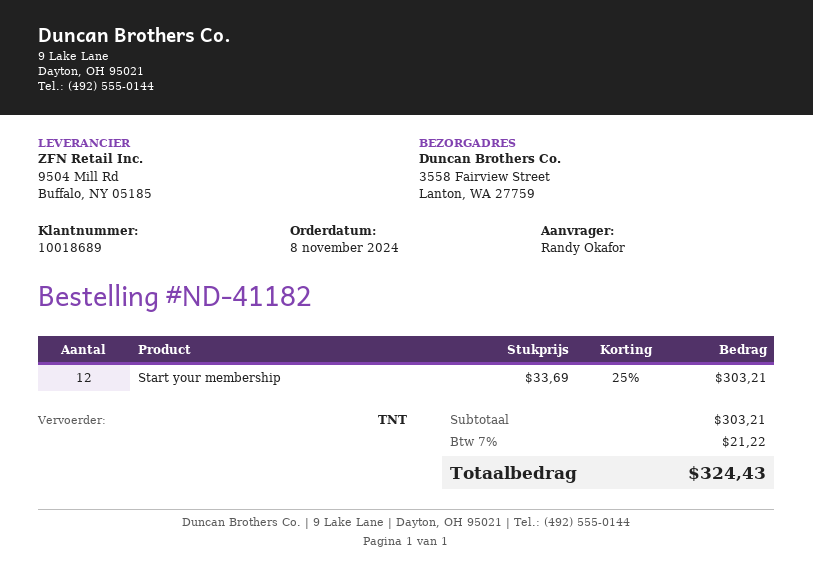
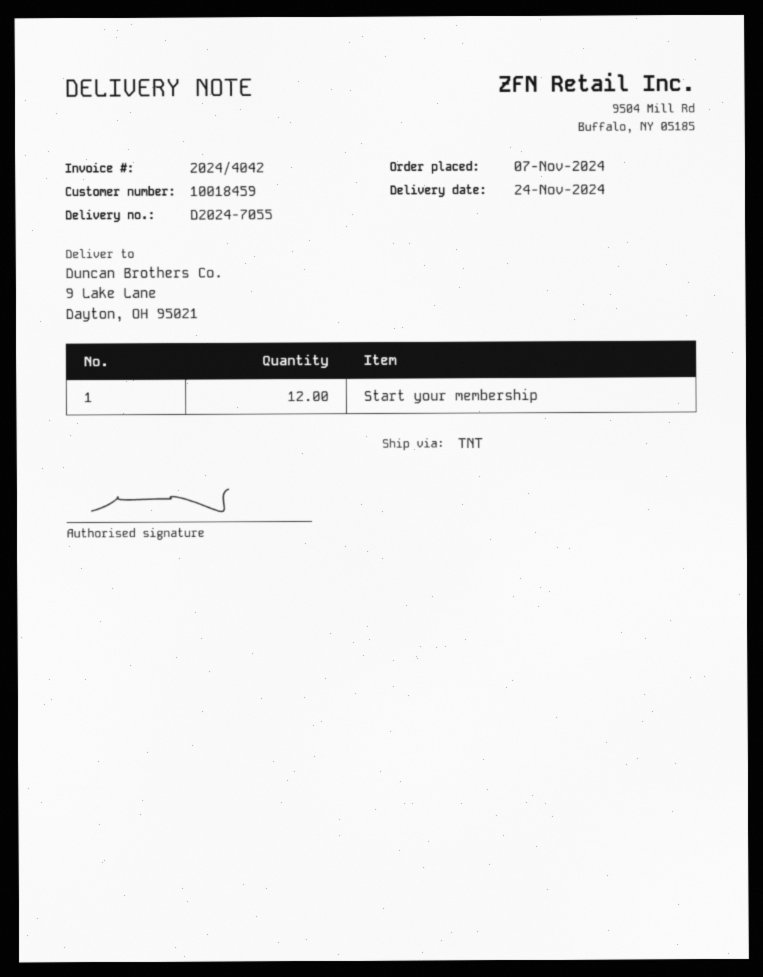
order date: 2024-11-08 -> 2024-11-07
customer number: 10018689 -> 10018459
ship to: 3558 Fairview Street, Lanton, WA 27759 -> 9 Lake Lane, Dayton, OH 95021

